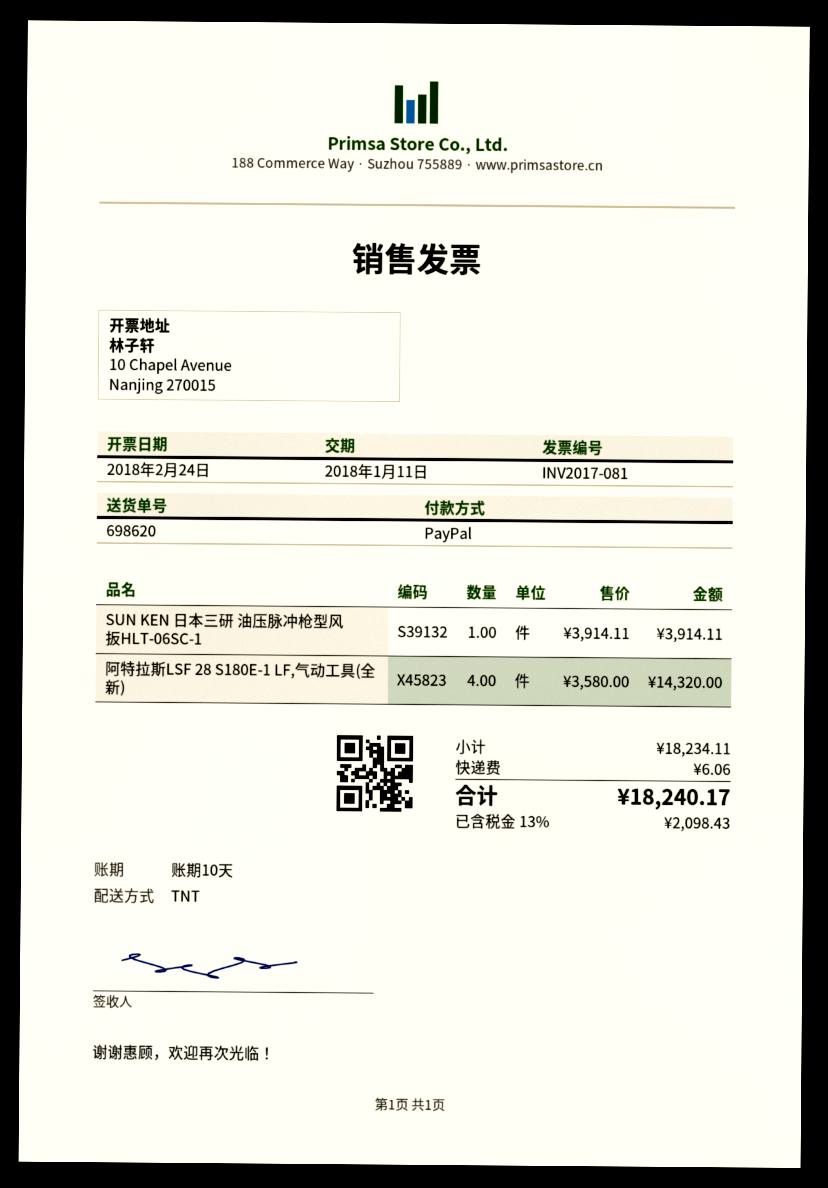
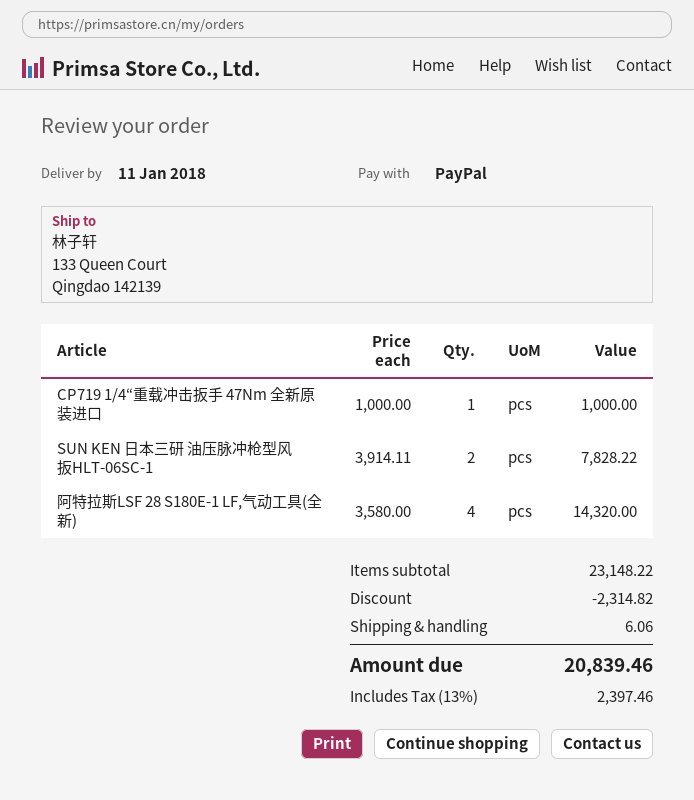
SUN KEN 日本三研 油压脉冲枪型风扳HLT-06SC-1: 1 x 3914.11 = 3914.11 -> 2 x 3914.11 = 7828.22
CP719 1/4“重载冲击扳手 47Nm 全新原装进口: none -> 1 x 1000.00 = 1000.00
subtotal: 18234.11 -> 23148.22
discount: none -> 2314.82
tax: 13% = 2098.43 -> 13% = 2397.46
total: 18240.17 -> 20839.46

